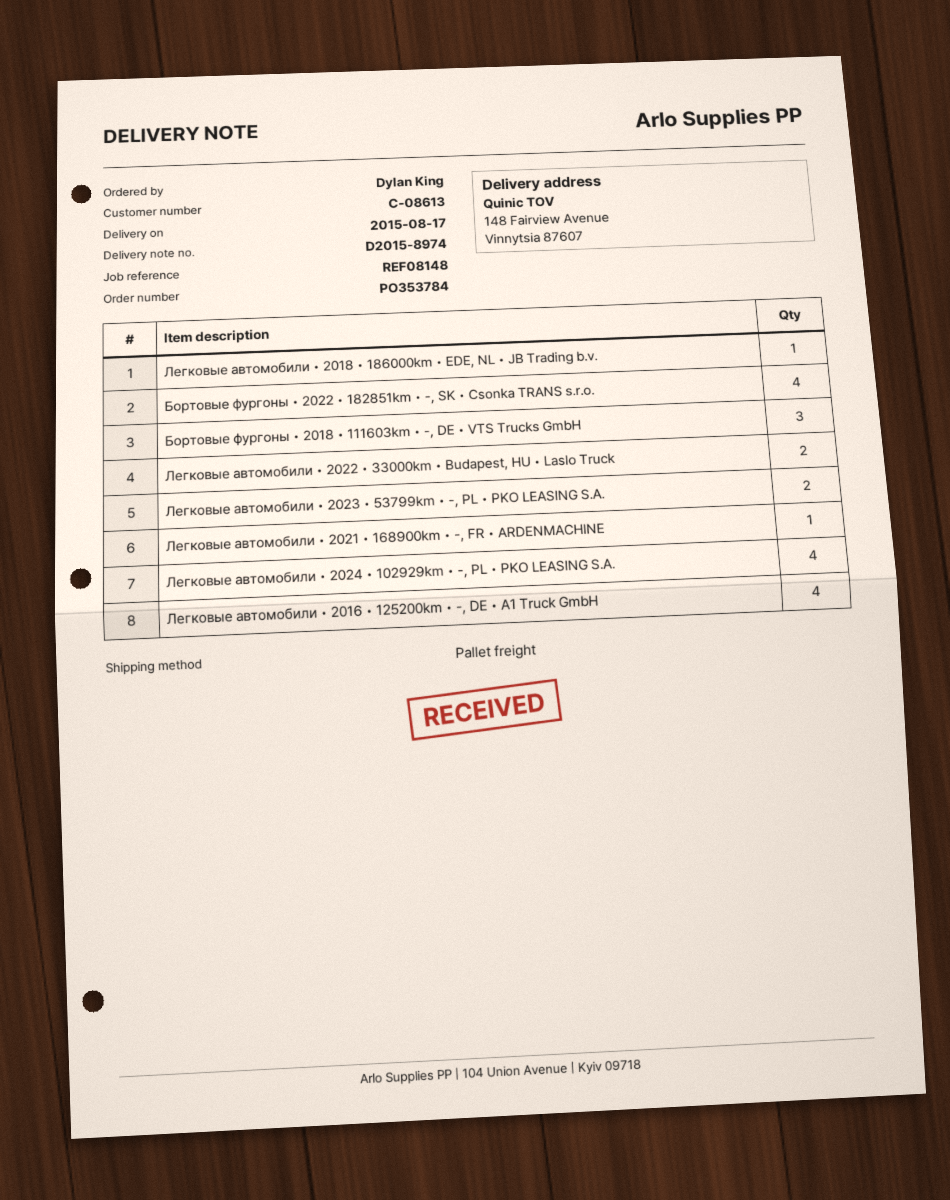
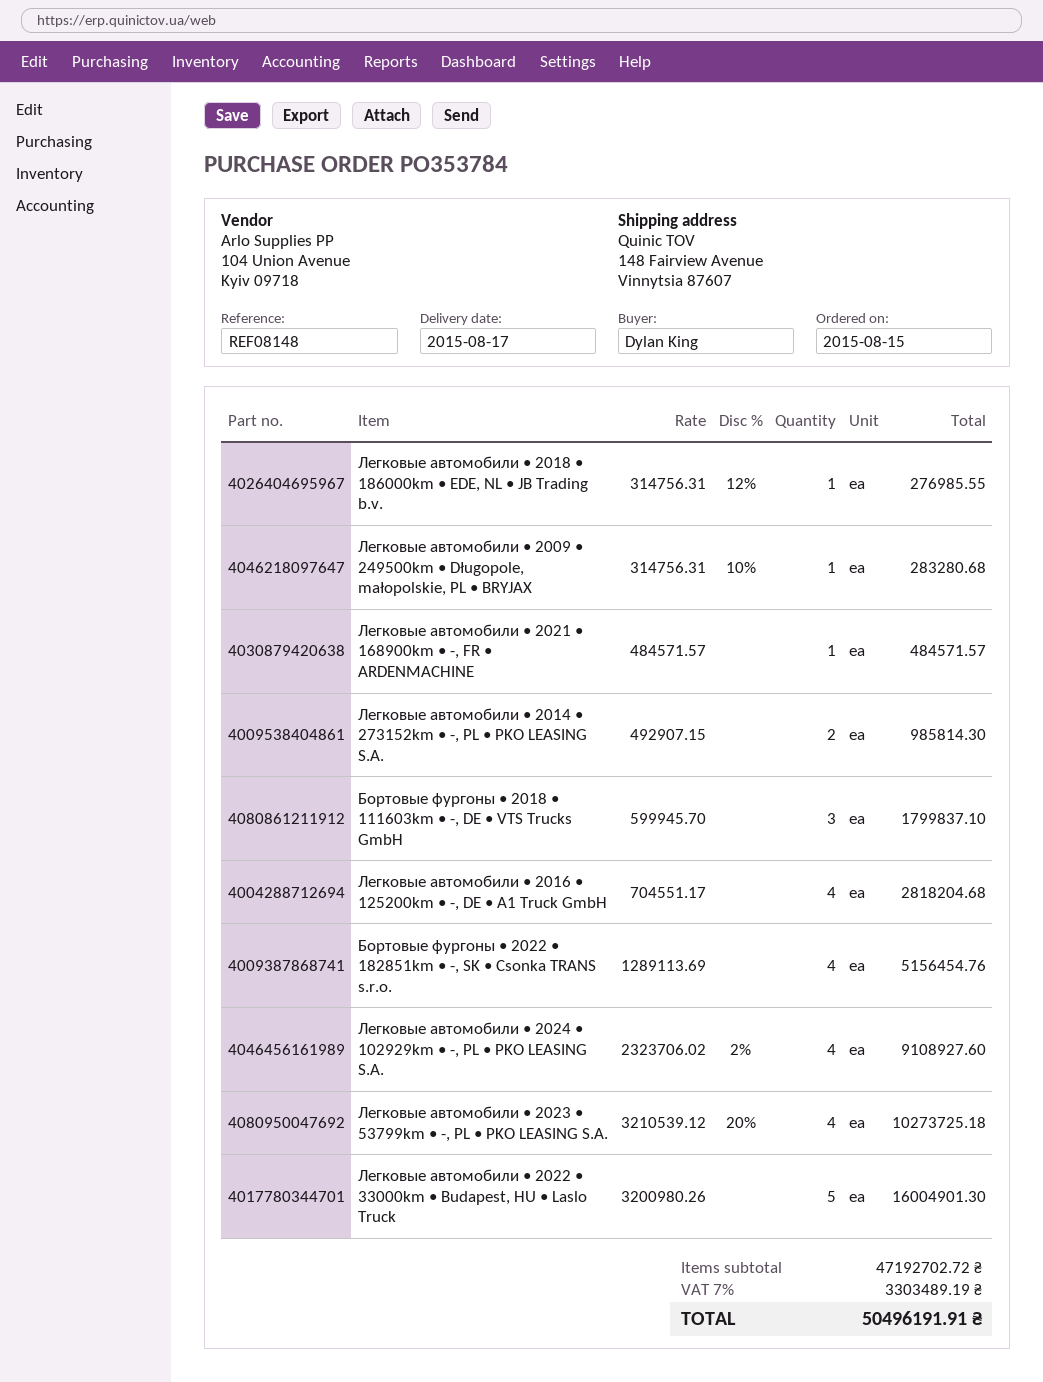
Легковые автомобили • 2022 • 33000km • Budapest, HU • Laslo Truck: 2 -> 5
Легковые автомобили • 2023 • 53799km • -, PL • PKO LEASING S.A.: 2 -> 4
Легковые автомобили • 2009 • 249500km • Długopole, małopolskie, PL • BRYJAX: none -> 1
Легковые автомобили • 2014 • 273152km • -, PL • PKO LEASING S.A.: none -> 2

